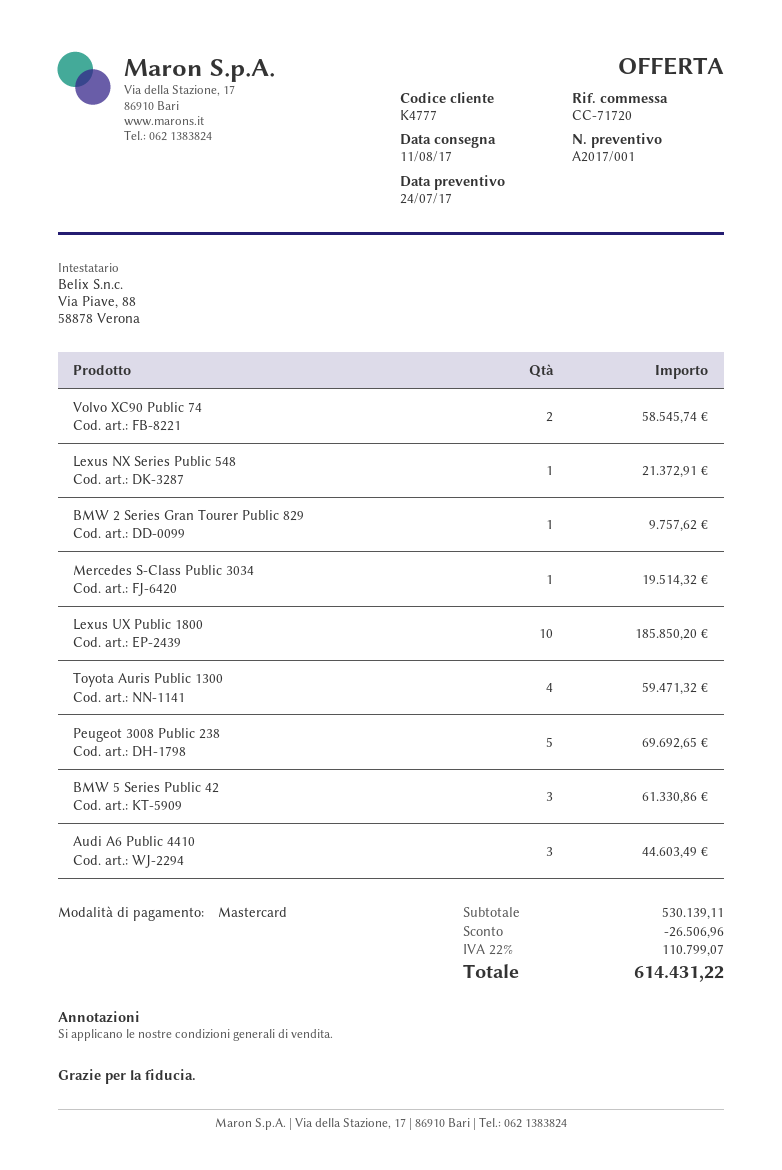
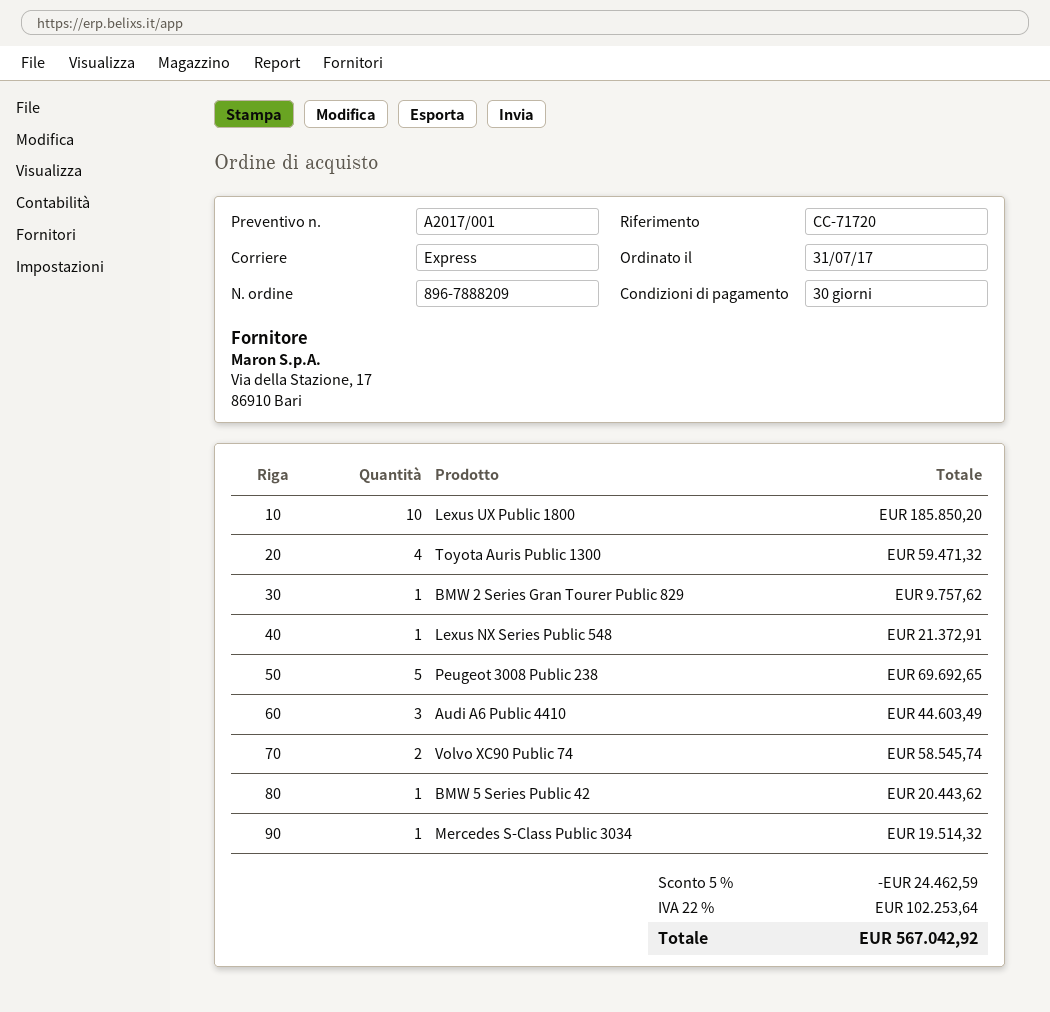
BMW 5 Series Public 42: 3 for 61330.86 -> 1 for 20443.62
discount: 26506.96 -> 24462.59
tax: 22% = 110799.07 -> 22% = 102253.64
total: 614431.22 -> 567042.92

